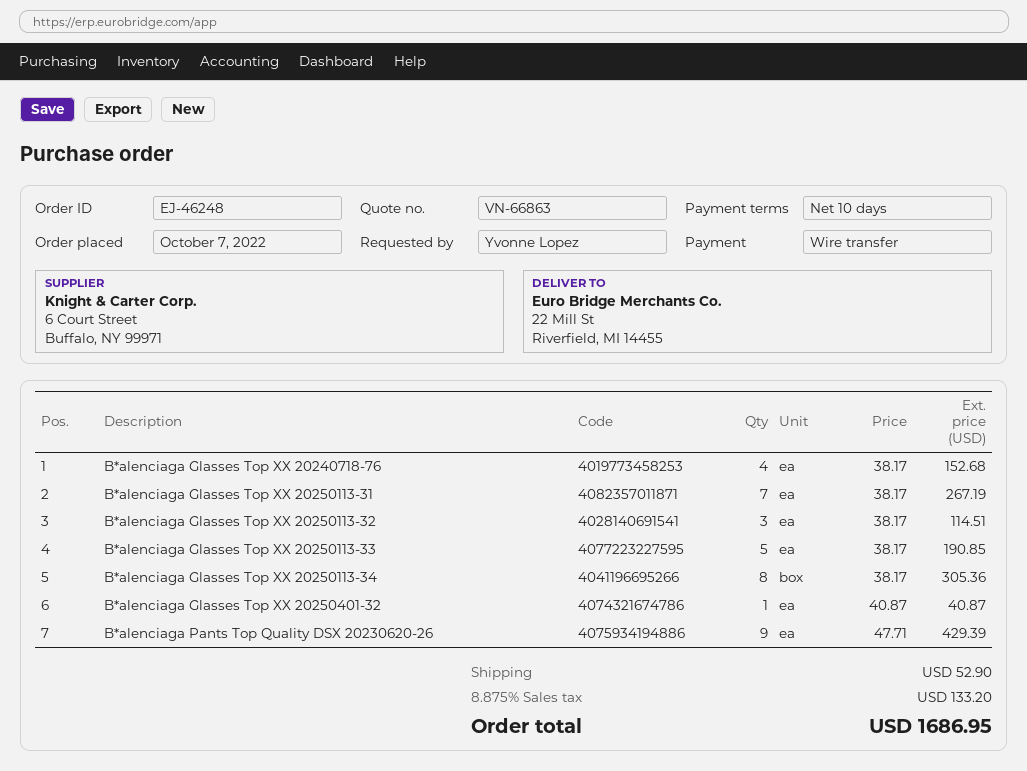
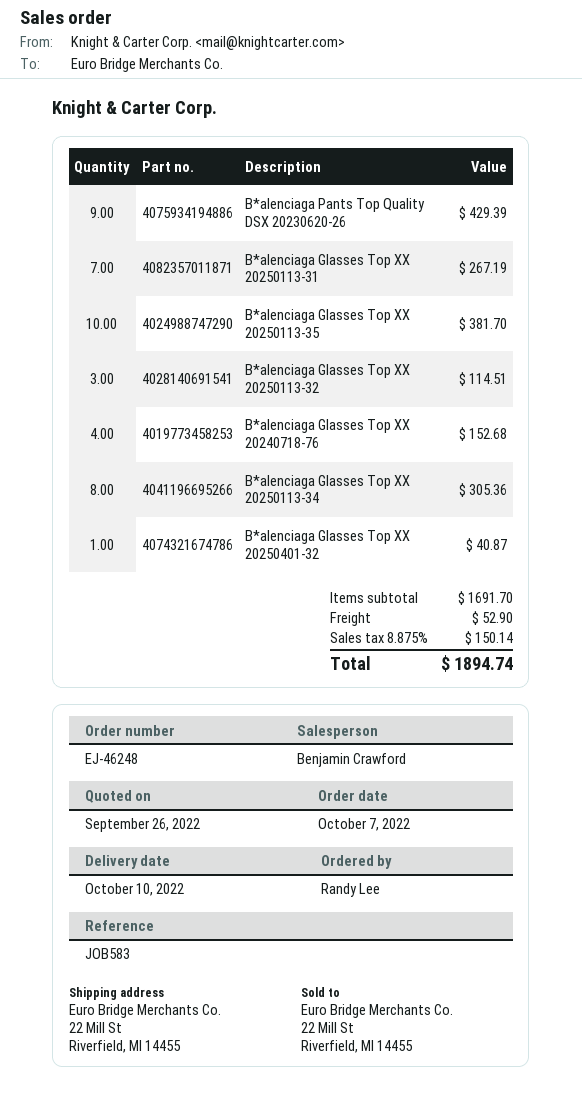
ordered by: Yvonne Lopez -> Randy Lee
B*alenciaga Glasses Top XX 20250113-33: 5 for 190.85 -> none
B*alenciaga Glasses Top XX 20250113-35: none -> 10 for 381.70
tax: 8.875% = 133.20 -> 8.875% = 150.14
total: 1686.95 -> 1894.74

